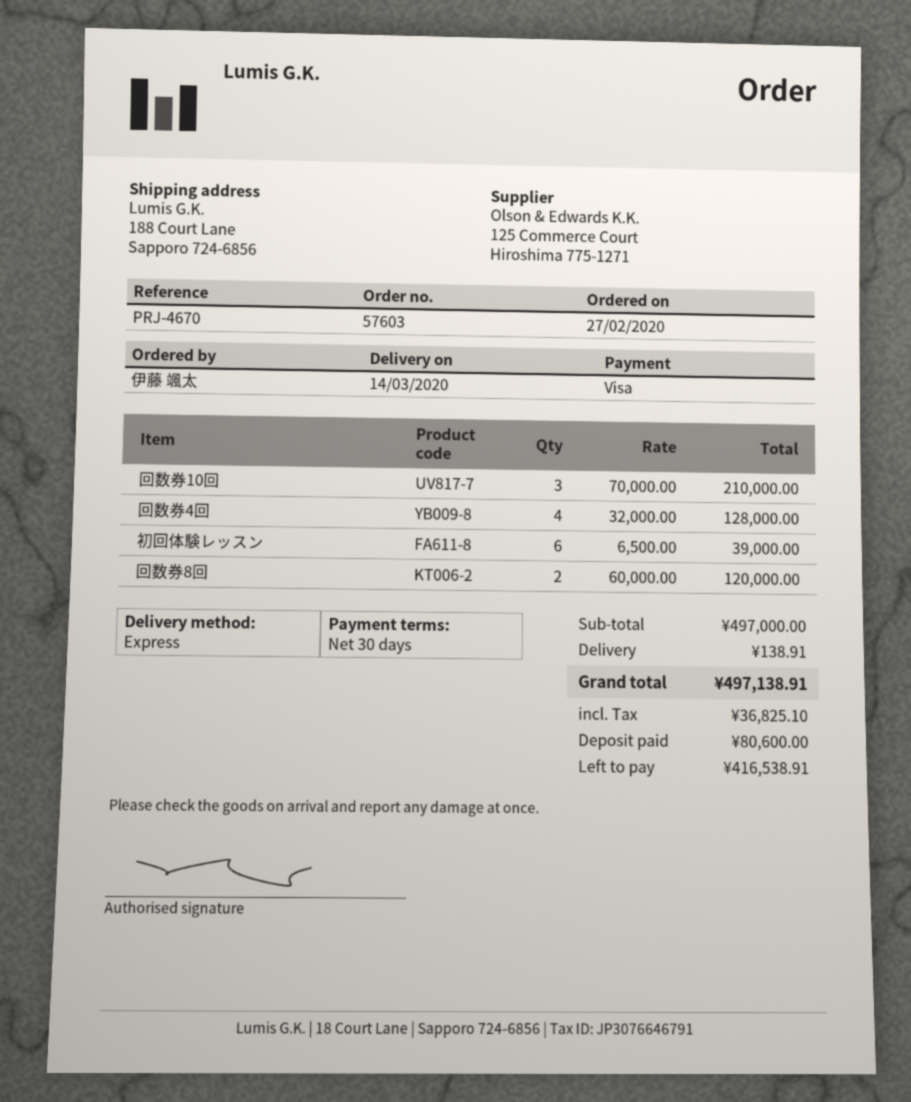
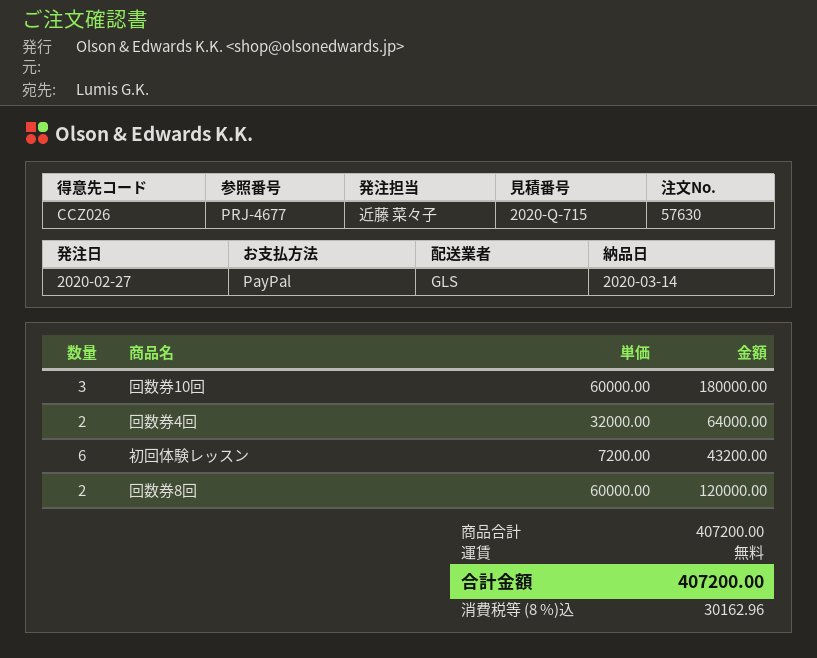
order number: 57603 -> 57630
reference: PRJ-4670 -> PRJ-4677
ordered by: 伊藤 颯太 -> 近藤 菜々子
payment method: Visa -> PayPal
shipping method: express -> GLS
回数券10回: 3 x 70000.00 = 210000.00 -> 3 x 60000.00 = 180000.00
回数券4回: 4 x 32000.00 = 128000.00 -> 2 x 32000.00 = 64000.00
初回体験レッスン: 6 x 6500.00 = 39000.00 -> 6 x 7200.00 = 43200.00
subtotal: 497000.00 -> 407200.00
shipping: 138.91 -> 0.00
tax: 36825.10 -> 30162.96
total: 497138.91 -> 407200.00

